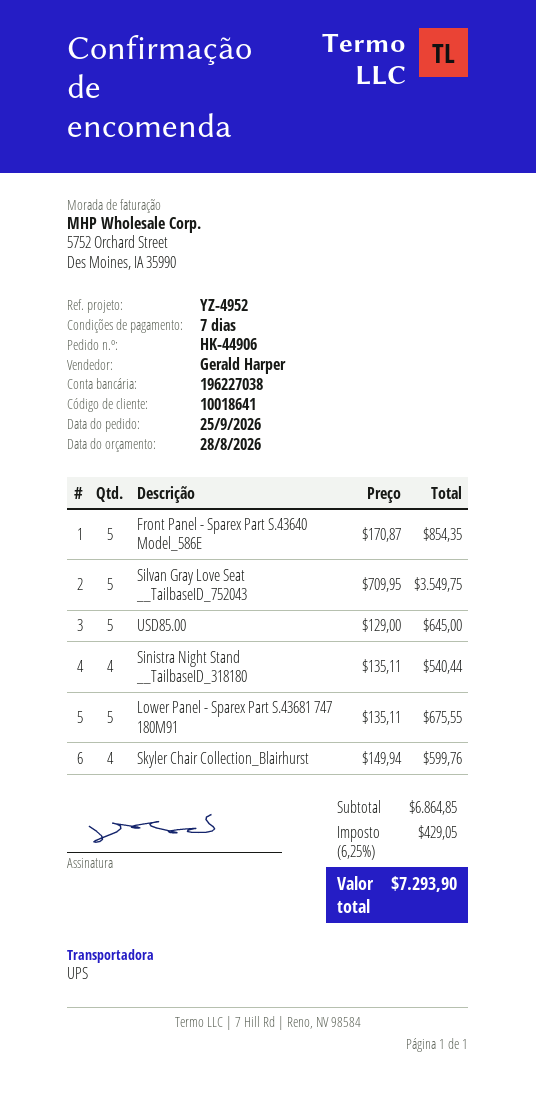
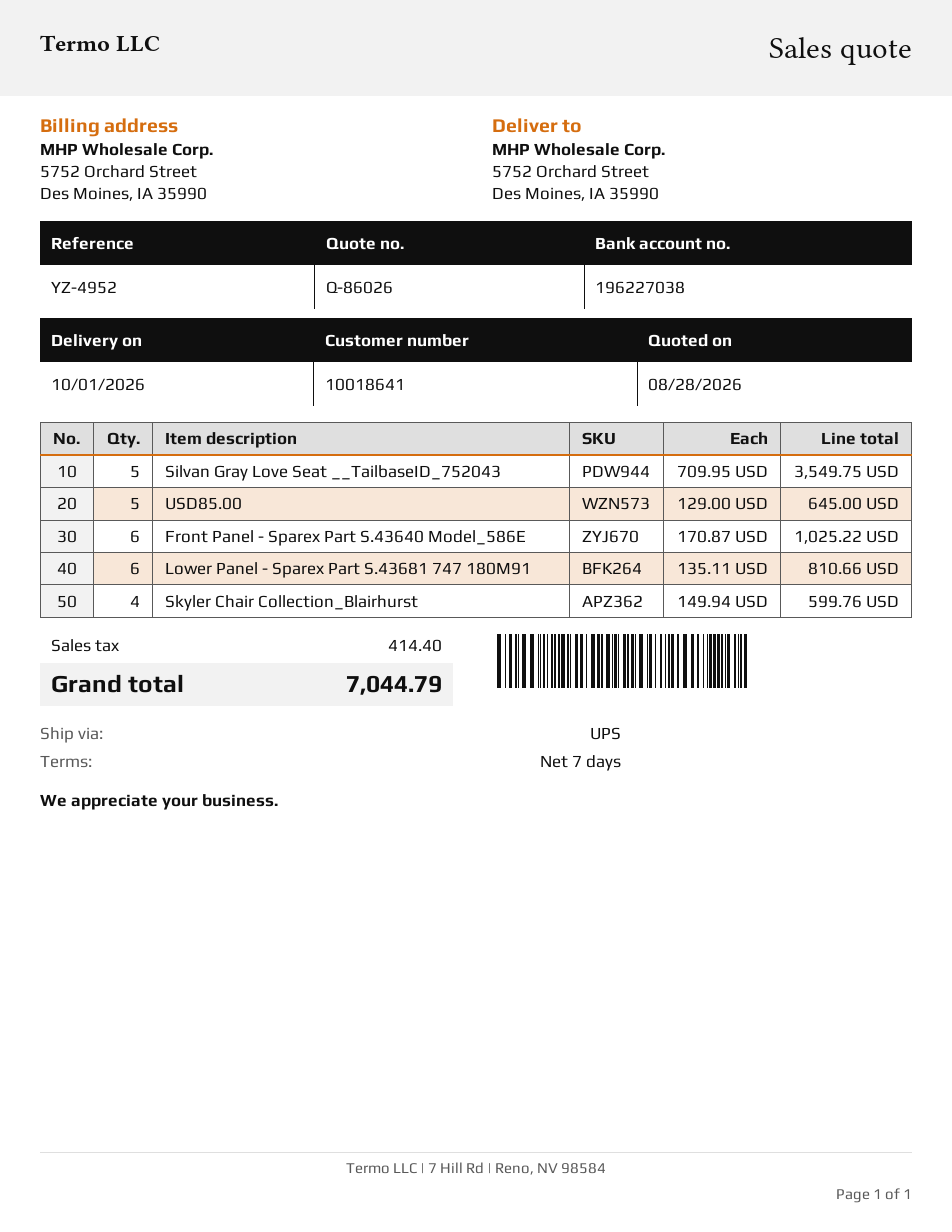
Front Panel - Sparex Part S.43640 Model_586E: 5 x 170.87 = 854.35 -> 6 x 170.87 = 1025.22
Sinistra Night Stand __TailbaseID_318180: 4 x 135.11 = 540.44 -> none
Lower Panel - Sparex Part S.43681 747 180M91: 5 x 135.11 = 675.55 -> 6 x 135.11 = 810.66
tax: 429.05 -> 414.40
total: 7293.90 -> 7044.79

